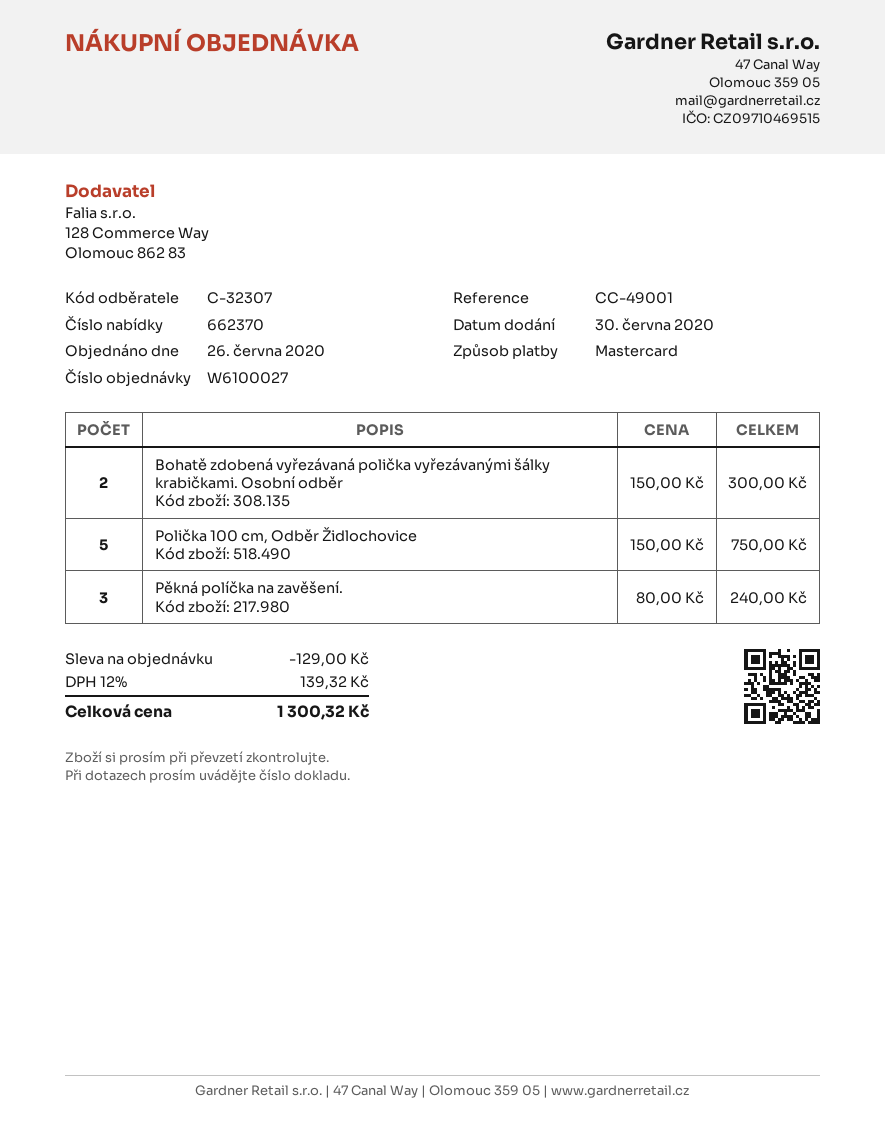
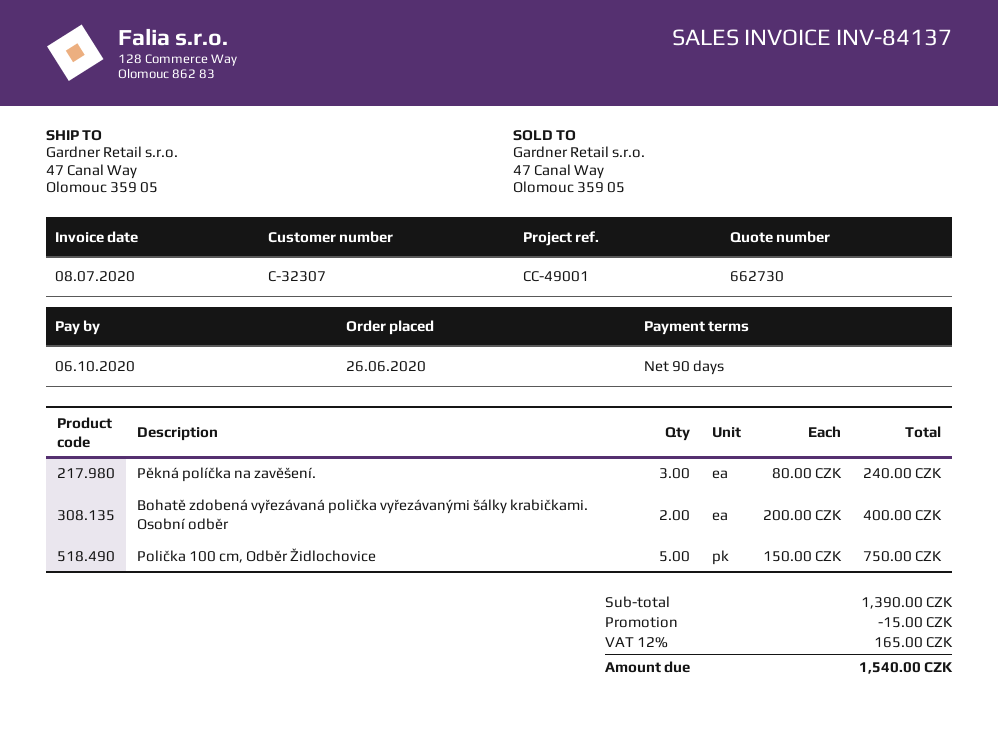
quote number: 662370 -> 662730
Bohatě zdobená vyřezávaná polička vyřezávanými šálky krabičkami. Osobní odběr: 2 x 150.00 = 300.00 -> 2 x 200.00 = 400.00
discount: 129.00 -> 15.00
tax: 12% = 139.32 -> 12% = 165.00
total: 1300.32 -> 1540.00

